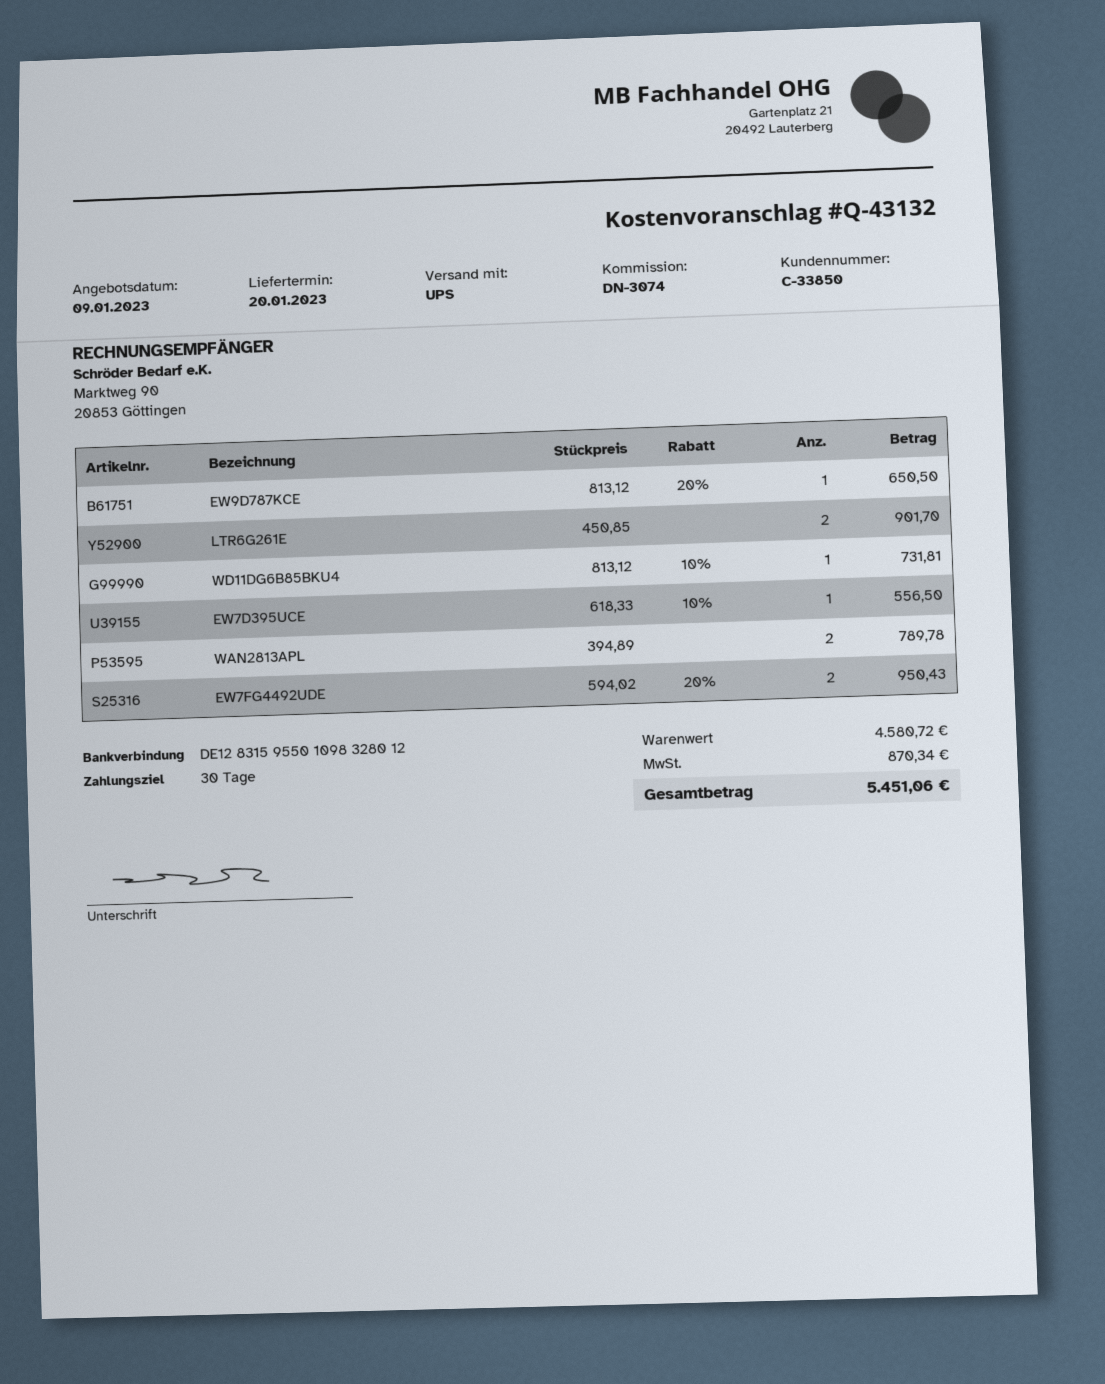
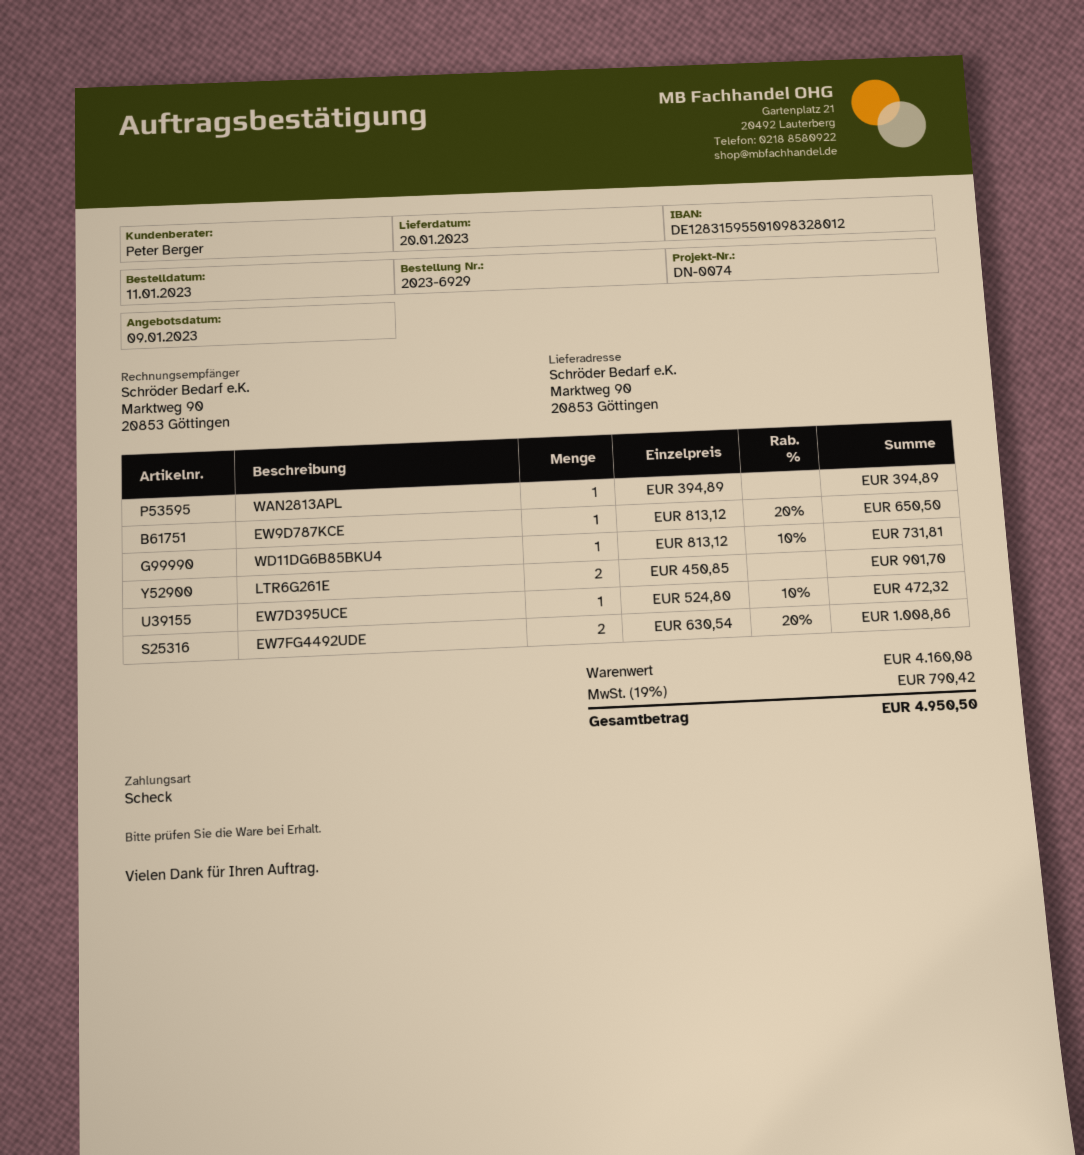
reference: DN-3074 -> DN-0074
EW7D395UCE: 1 x 618.33 - 10% = 556.50 -> 1 x 524.80 - 10% = 472.32
WAN2813APL: 2 x 394.89 = 789.78 -> 1 x 394.89 = 394.89
EW7FG4492UDE: 2 x 594.02 - 20% = 950.43 -> 2 x 630.54 - 20% = 1008.86
subtotal: 4580.72 -> 4160.08
tax: 870.34 -> 790.42
total: 5451.06 -> 4950.50

